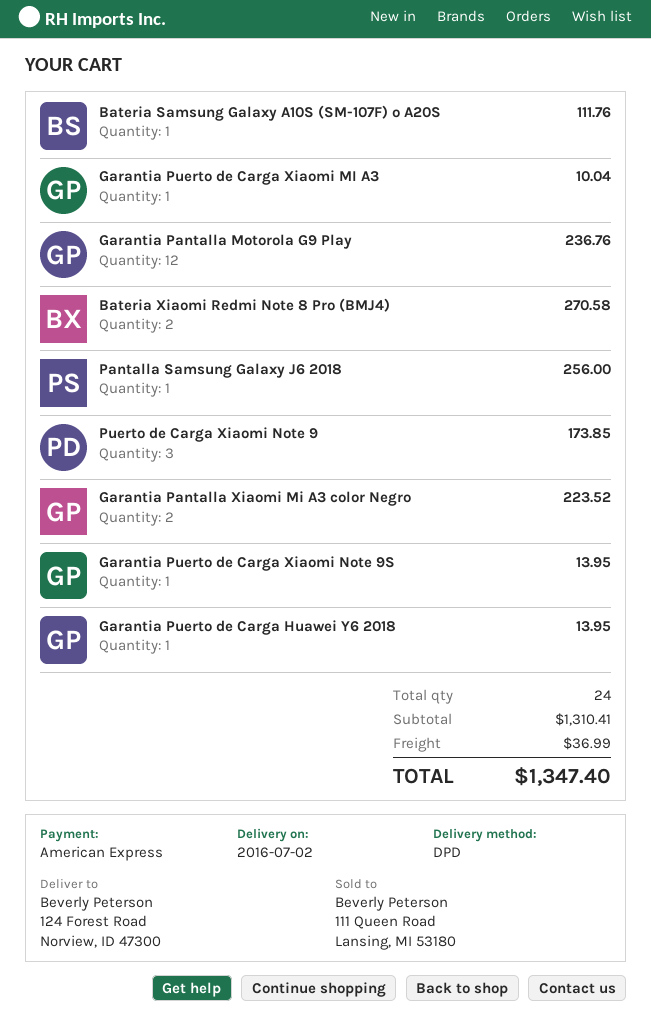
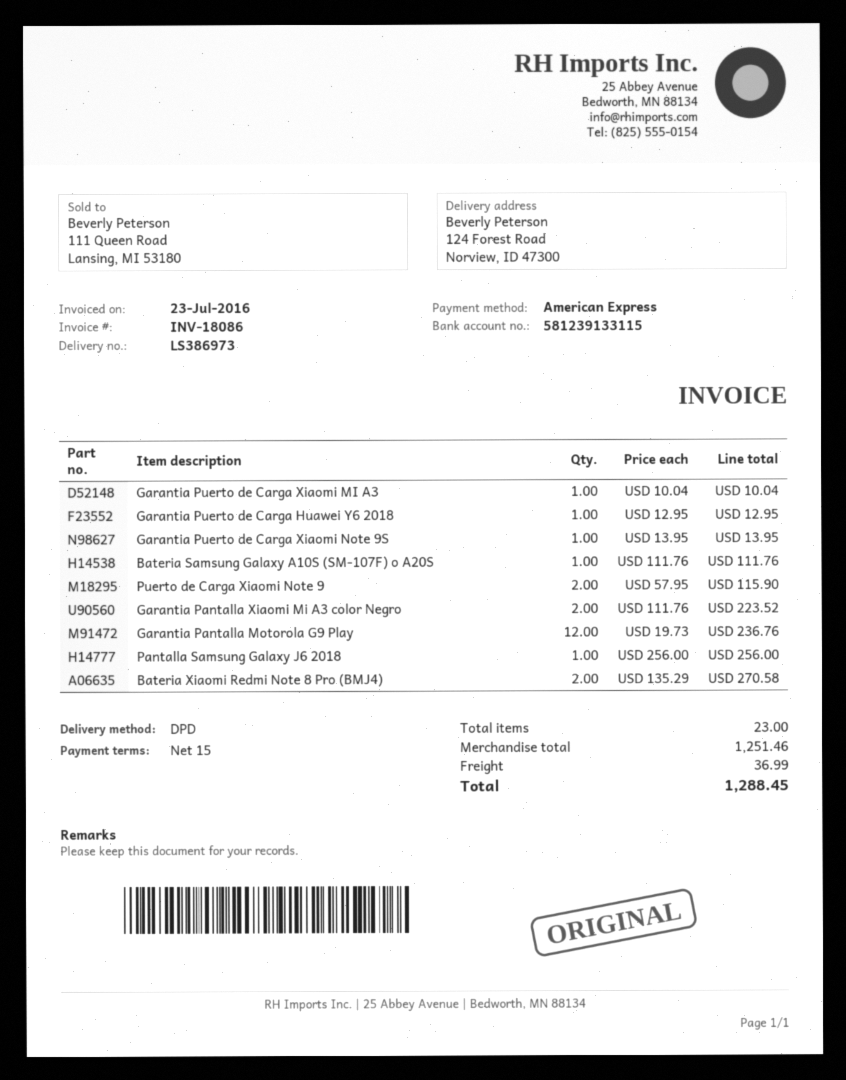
Puerto de Carga Xiaomi Note 9: 3 for 173.85 -> 2 for 115.90
Garantia Puerto de Carga Huawei Y6 2018: 1 for 13.95 -> 1 for 12.95
total quantity: 24 -> 23
subtotal: 1310.41 -> 1251.46
total: 1347.40 -> 1288.45

